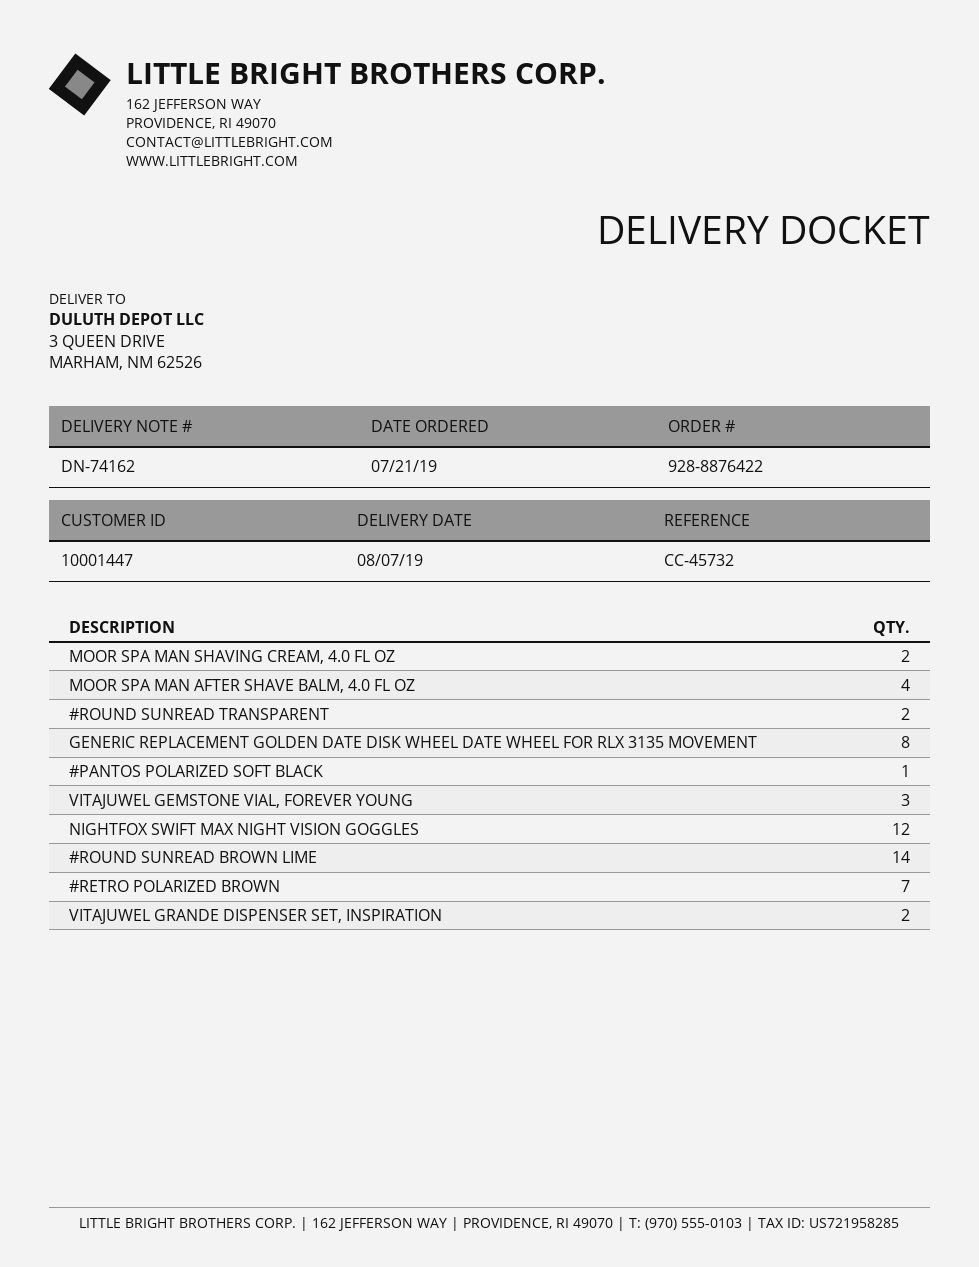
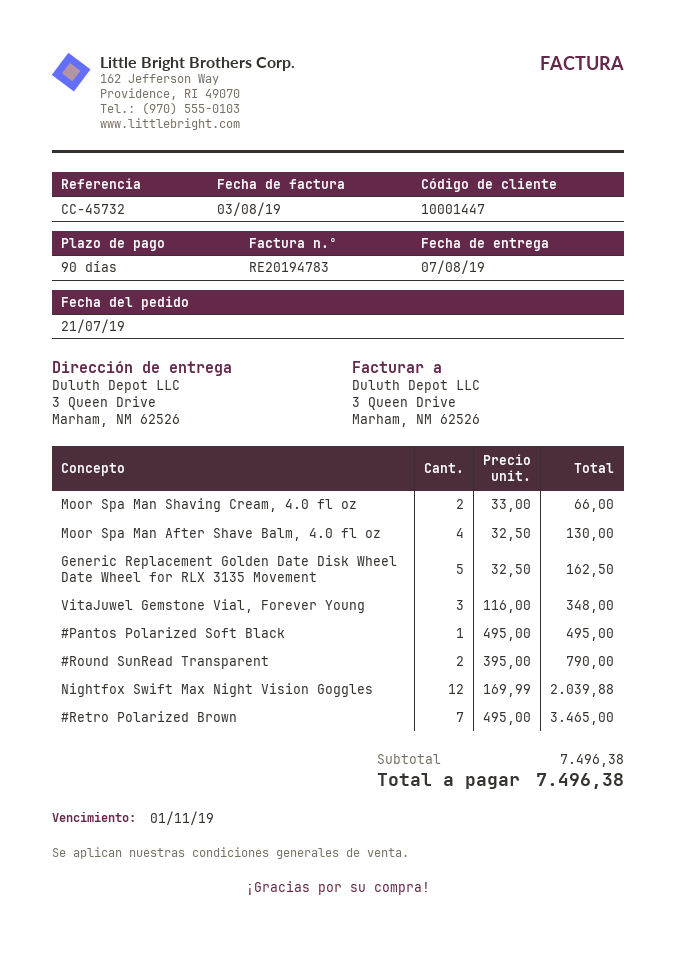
GENERIC REPLACEMENT GOLDEN DATE DISK WHEEL DATE WHEEL FOR RLX 3135 MOVEMENT: 8 -> 5
#ROUND SUNREAD BROWN LIME: 14 -> none
VITAJUWEL GRANDE DISPENSER SET, INSPIRATION: 2 -> none

